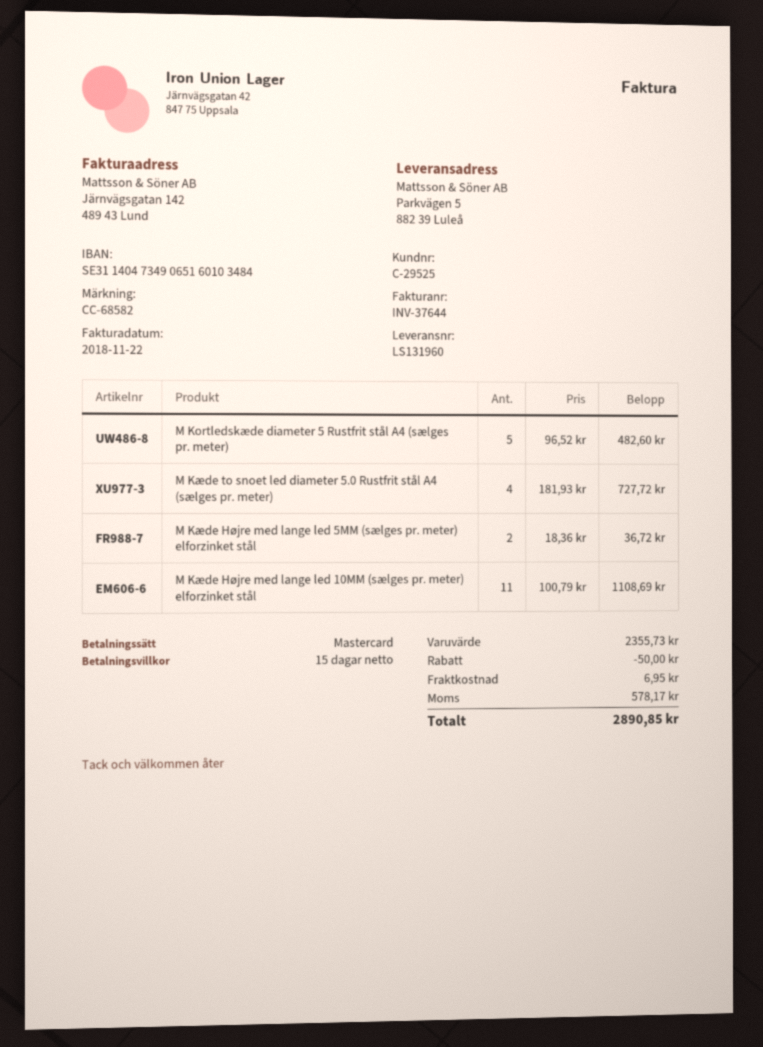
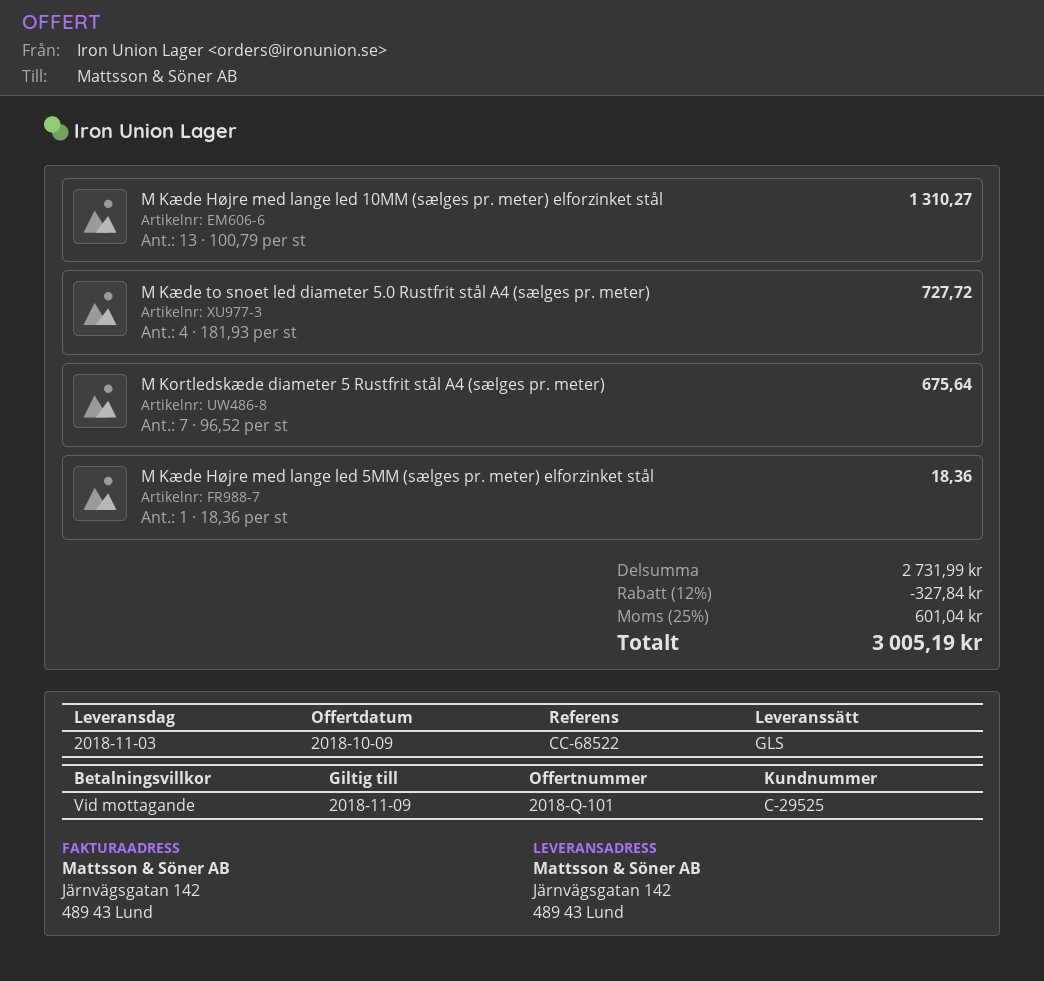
payment terms: 15 days -> on receipt
reference: CC-68582 -> CC-68522
ship to: Parkvägen 5, 882 39 Luleå -> Järnvägsgatan 142, 489 43 Lund
M Kortledskæde diameter 5 Rustfrit stål A4 (sælges pr. meter): 5 x 96.52 = 482.60 -> 7 x 96.52 = 675.64
M Kæde Højre med lange led 5MM (sælges pr. meter) elforzinket stål: 2 x 18.36 = 36.72 -> 1 x 18.36 = 18.36
M Kæde Højre med lange led 10MM (sælges pr. meter) elforzinket stål: 11 x 100.79 = 1108.69 -> 13 x 100.79 = 1310.27
subtotal: 2355.73 -> 2731.99
discount: 50.00 -> 327.84
shipping: 6.95 -> none
tax: 578.17 -> 601.04
total: 2890.85 -> 3005.19

